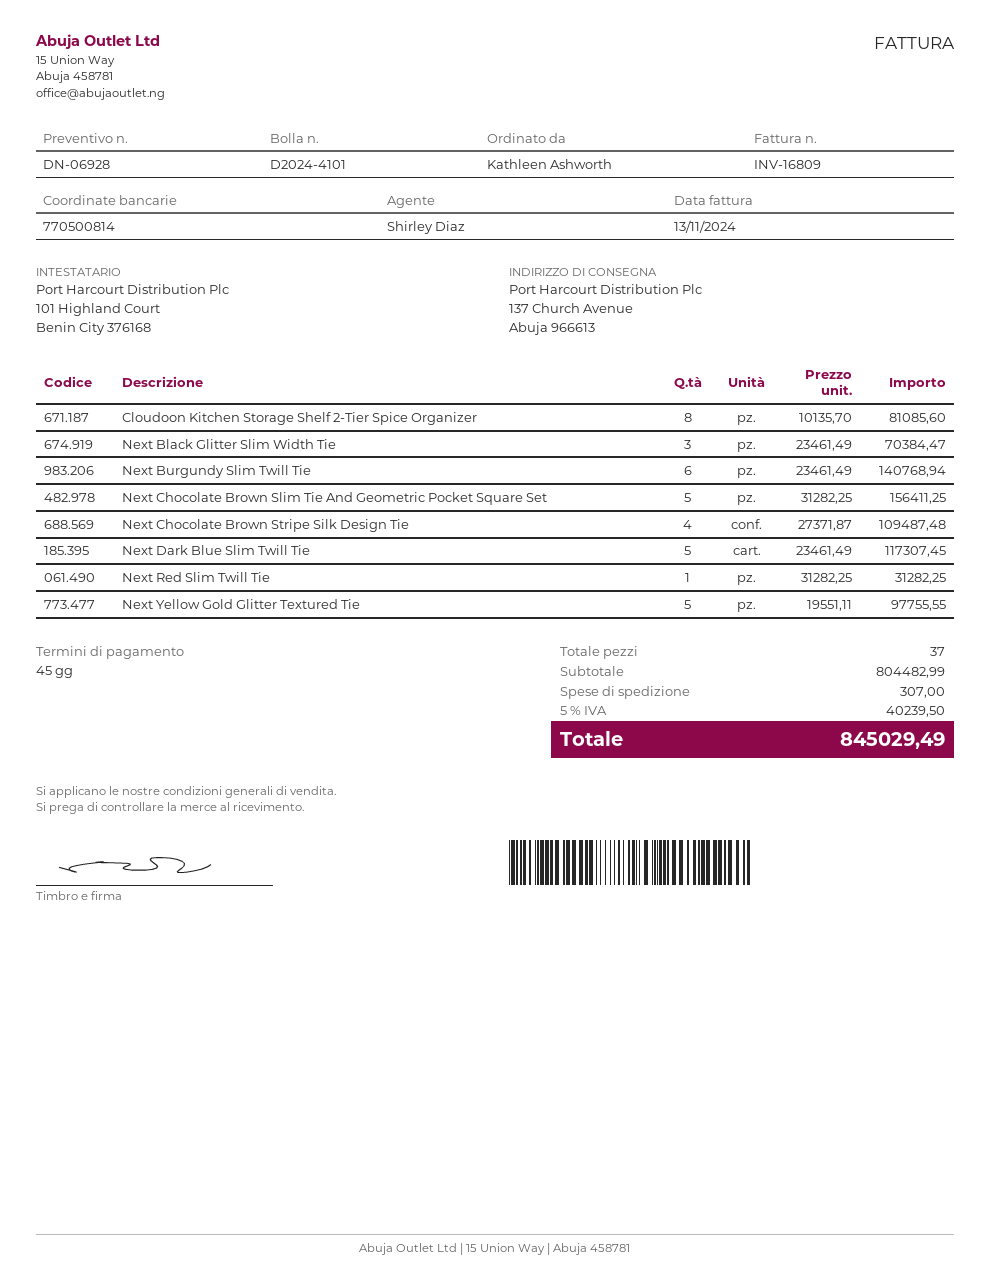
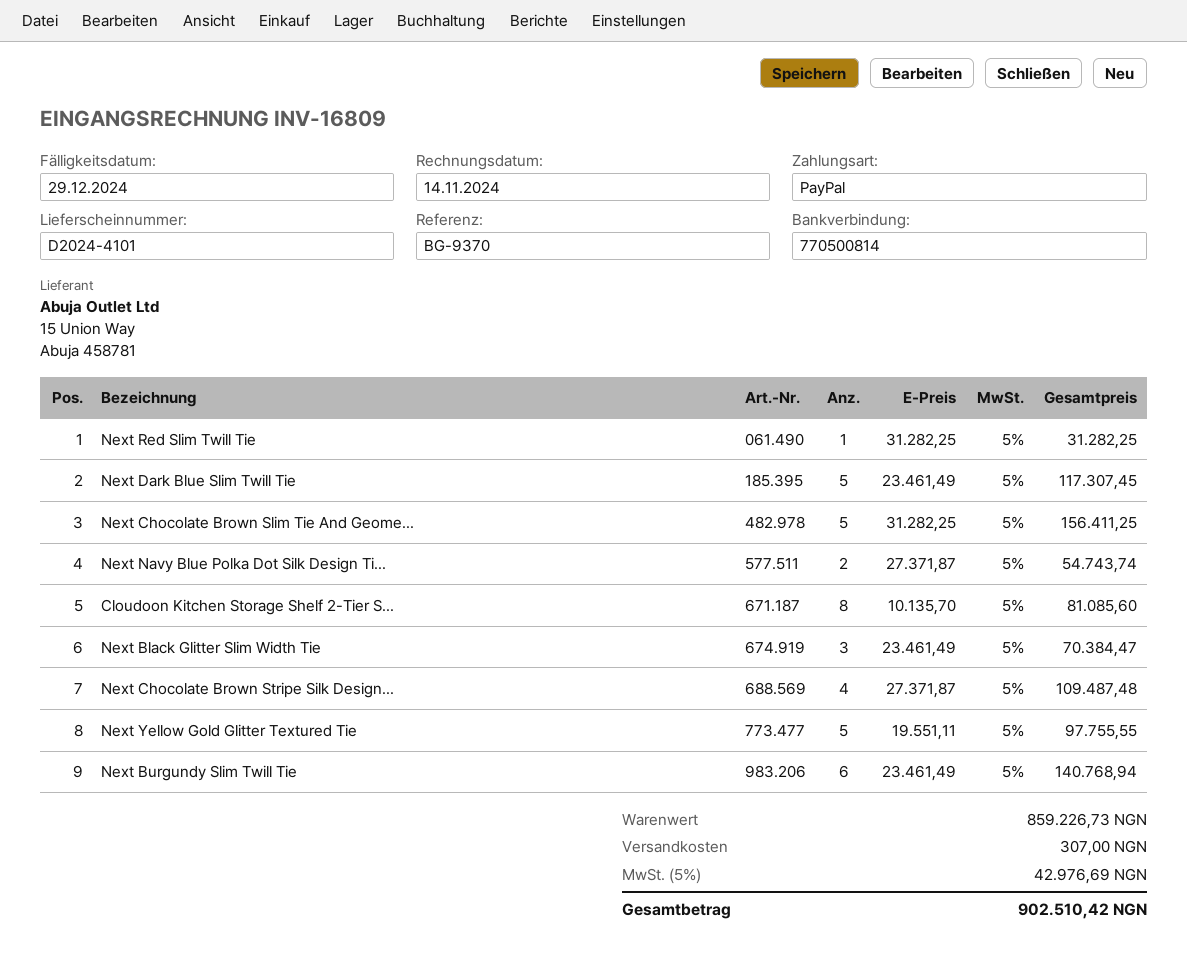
invoice date: 2024-11-13 -> 2024-11-14
Next Navy Blue Polka Dot Silk Design Ti...: none -> 2 x 27371.87 = 54743.74
subtotal: 804482.99 -> 859226.73
tax: 5% = 40239.50 -> 5% = 42976.69
total: 845029.49 -> 902510.42

